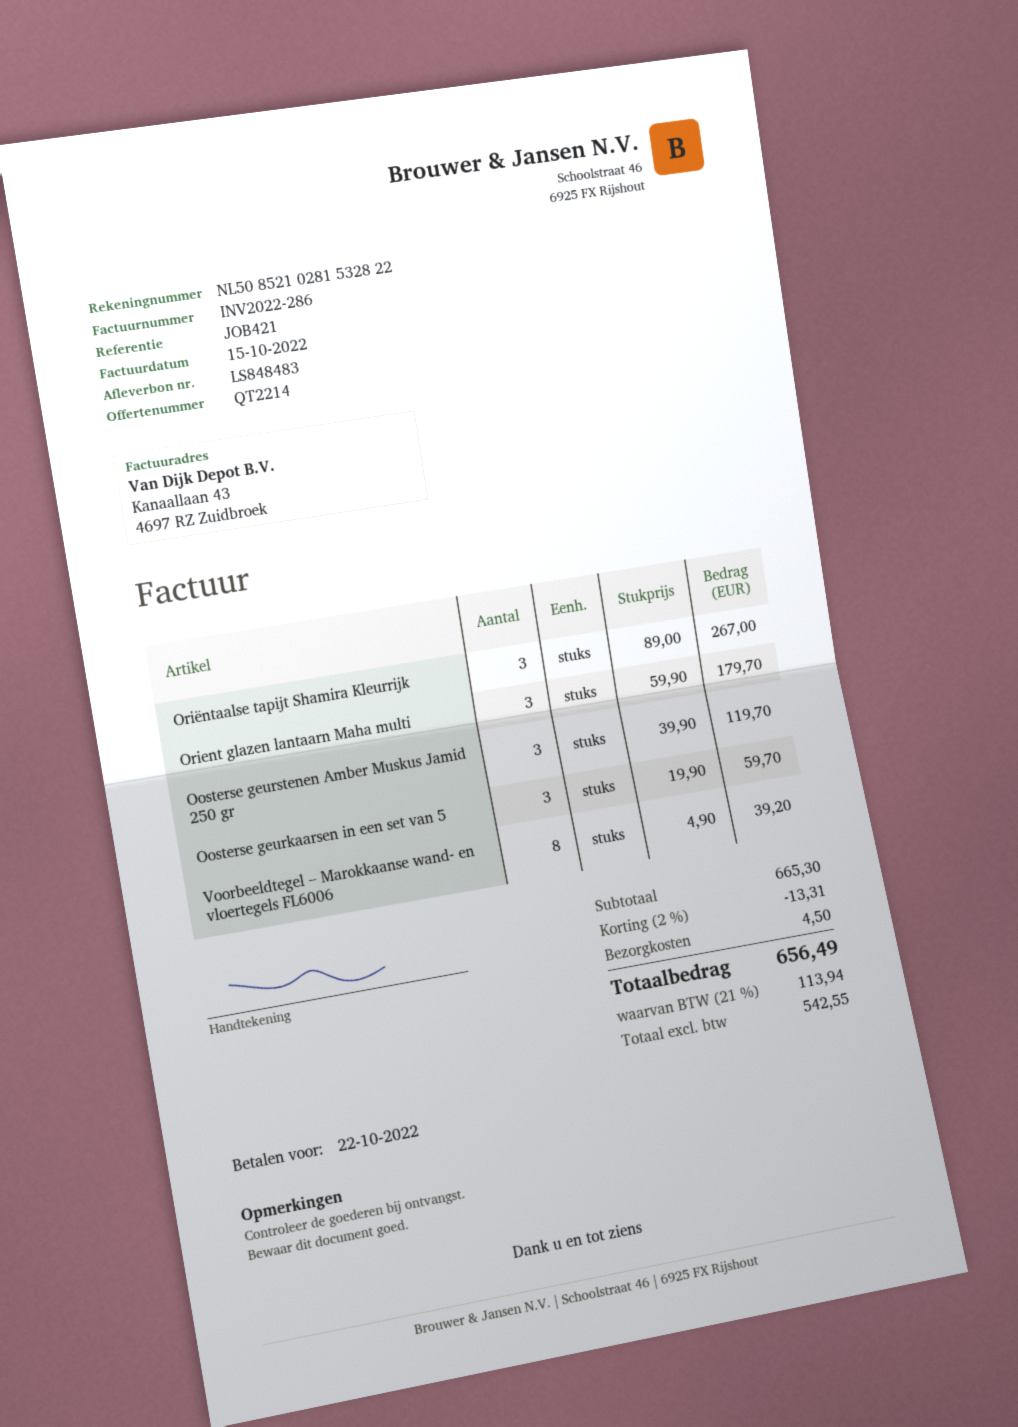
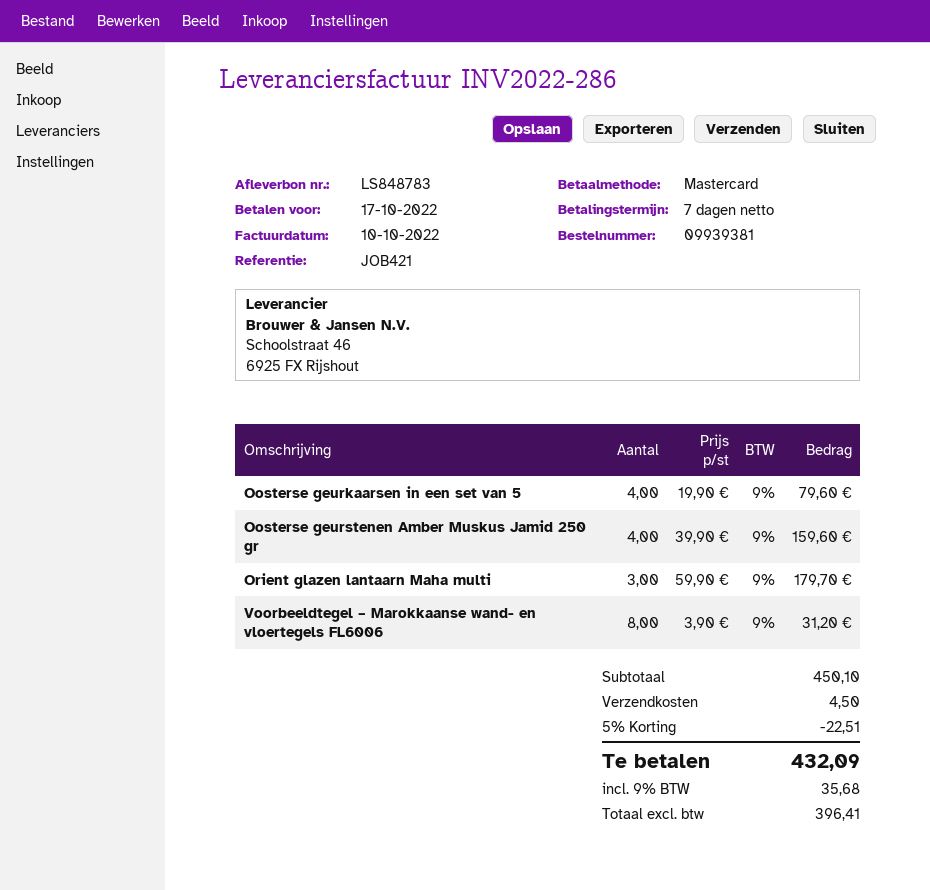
delivery note number: LS848483 -> LS848783
invoice date: 2022-10-15 -> 2022-10-10
due date: 2022-10-22 -> 2022-10-17
Oriëntaalse tapijt Shamira Kleurrijk: 3 x 89.00 = 267.00 -> none
Oosterse geurstenen Amber Muskus Jamid 250 gr: 3 x 39.90 = 119.70 -> 4 x 39.90 = 159.60
Oosterse geurkaarsen in een set van 5: 3 x 19.90 = 59.70 -> 4 x 19.90 = 79.60
Voorbeeldtegel – Marokkaanse wand- en vloertegels FL6006: 8 x 4.90 = 39.20 -> 8 x 3.90 = 31.20
subtotal: 665.30 -> 450.10
discount: 2% = 13.31 -> 5% = 22.51
net: 542.55 -> 396.41
tax: 21% = 113.94 -> 9% = 35.68
total: 656.49 -> 432.09

